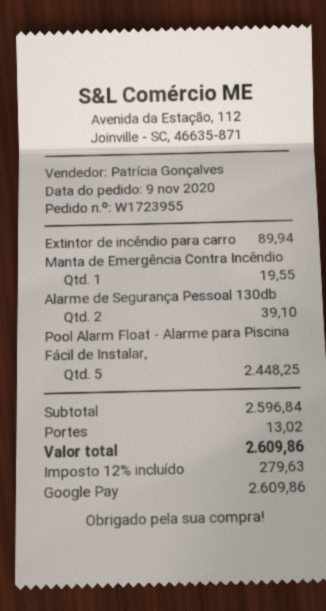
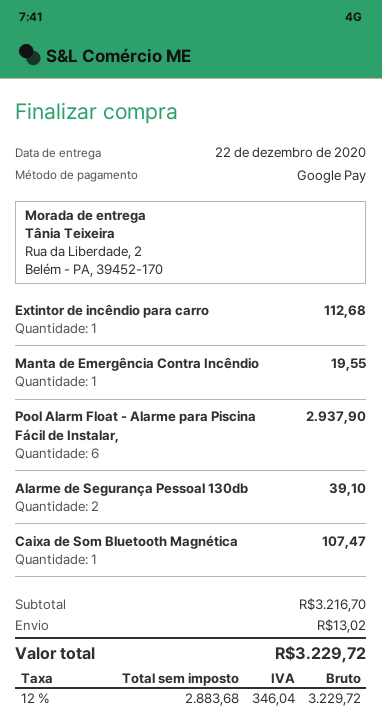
Extintor de incêndio para carro: 1 for 89.94 -> 1 for 112.68
Pool Alarm Float - Alarme para Piscina Fácil de Instalar,: 5 for 2448.25 -> 6 for 2937.90
Caixa de Som Bluetooth Magnética: none -> 1 for 107.47
subtotal: 2596.84 -> 3216.70
tax: 12% = 279.63 -> 12% = 346.04
total: 2609.86 -> 3229.72

